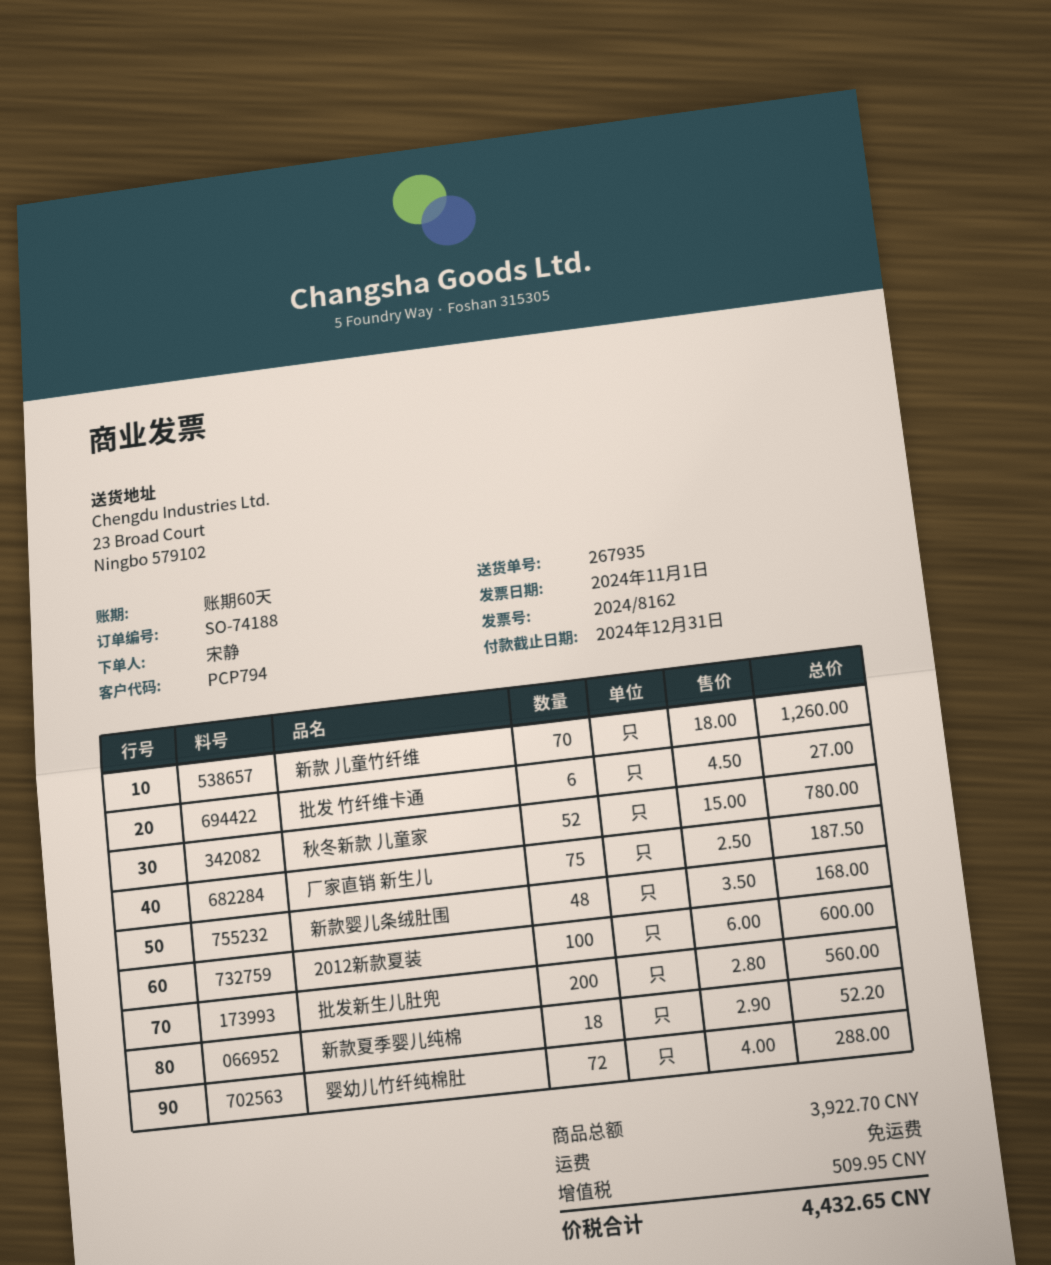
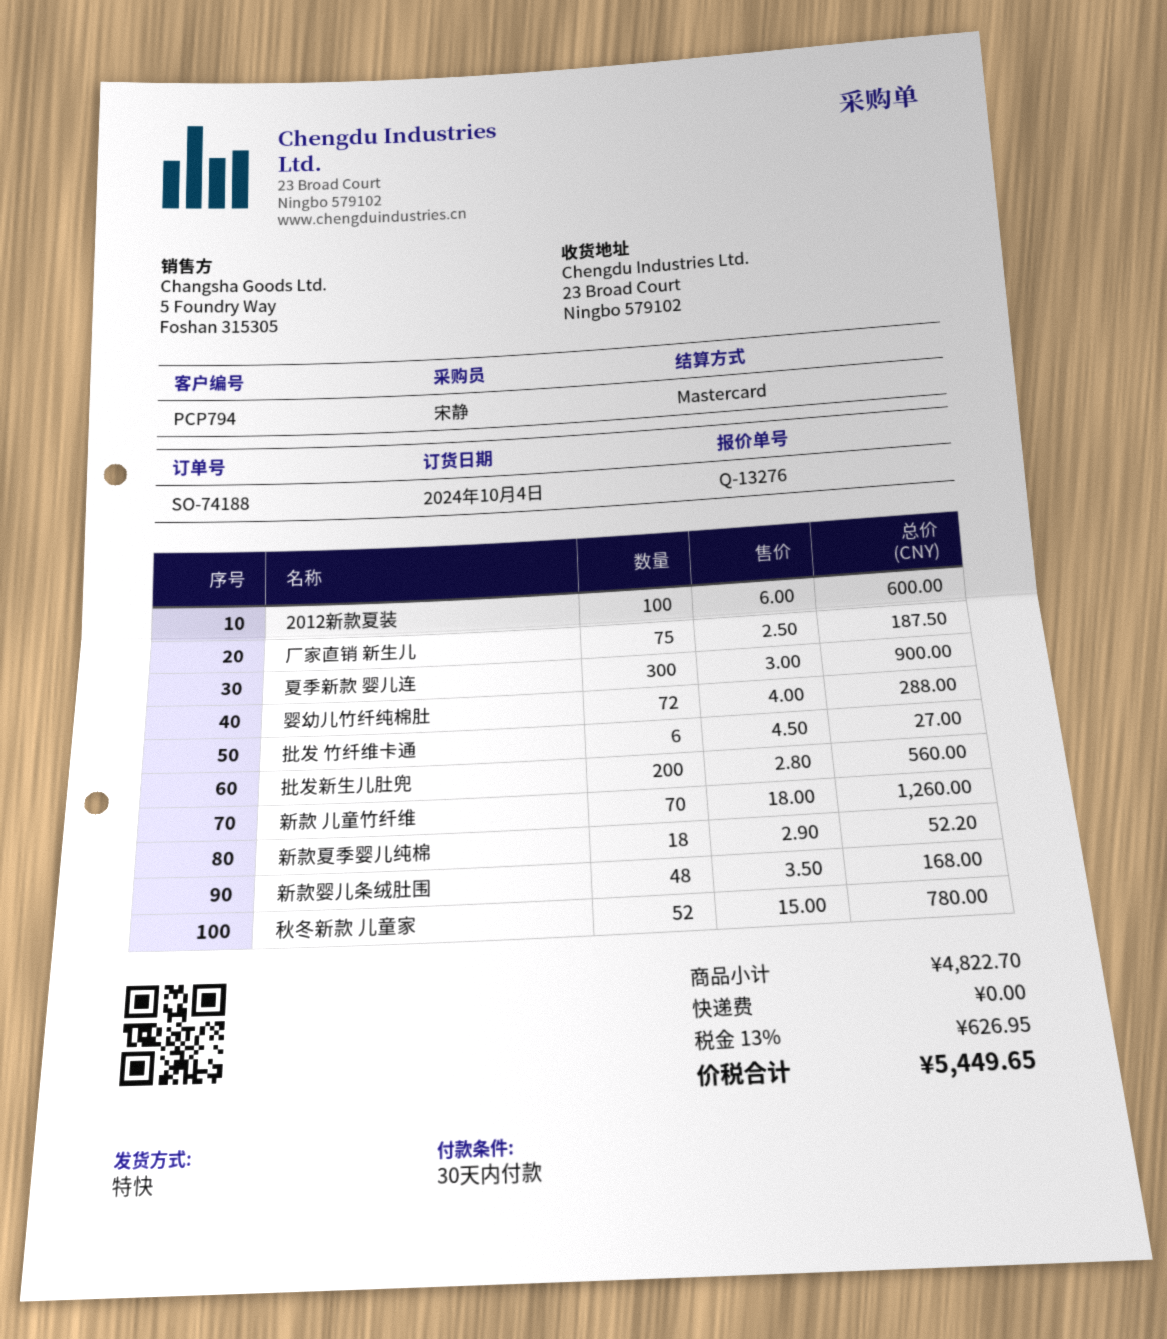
payment terms: 60 days -> 30 days
夏季新款 婴儿连: none -> 300 x 3.00 = 900.00
subtotal: 3922.70 -> 4822.70
tax: 509.95 -> 626.95
total: 4432.65 -> 5449.65

